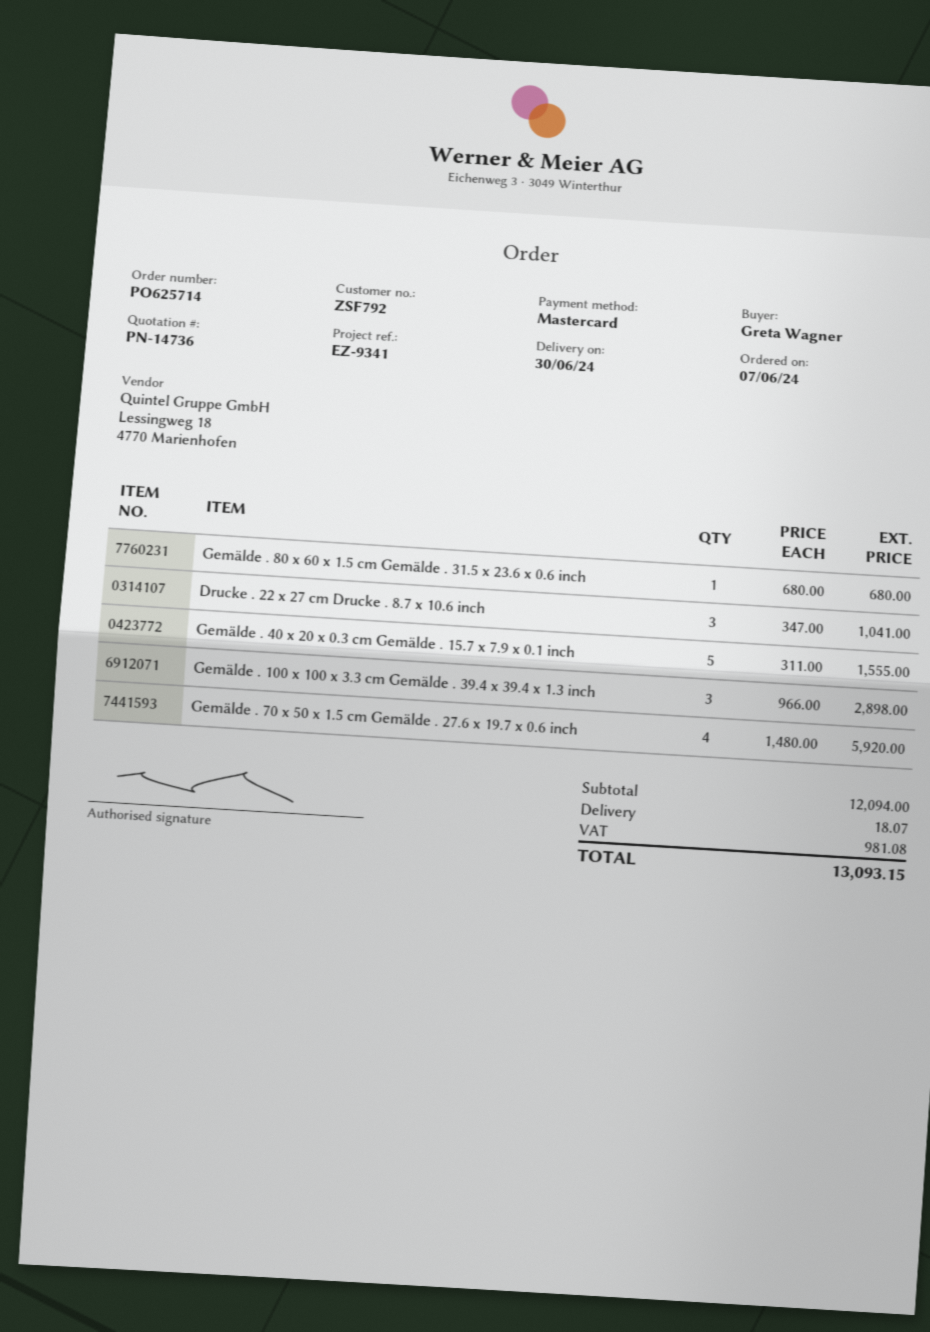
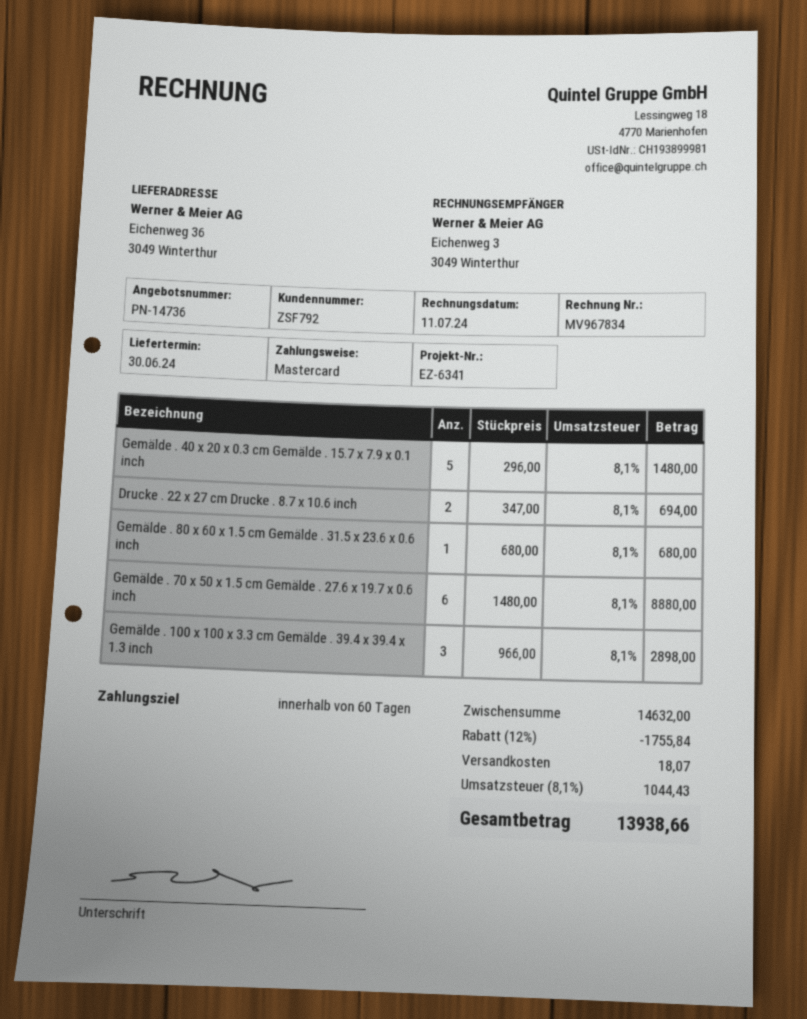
reference: EZ-9341 -> EZ-6341
Drucke . 22 x 27 cm Drucke . 8.7 x 10.6 inch: 3 x 347.00 = 1041.00 -> 2 x 347.00 = 694.00
Gemälde . 40 x 20 x 0.3 cm Gemälde . 15.7 x 7.9 x 0.1 inch: 5 x 311.00 = 1555.00 -> 5 x 296.00 = 1480.00
Gemälde . 70 x 50 x 1.5 cm Gemälde . 27.6 x 19.7 x 0.6 inch: 4 x 1480.00 = 5920.00 -> 6 x 1480.00 = 8880.00
subtotal: 12094.00 -> 14632.00
discount: none -> 12% = 1755.84
tax: 981.08 -> 1044.43
total: 13093.15 -> 13938.66

